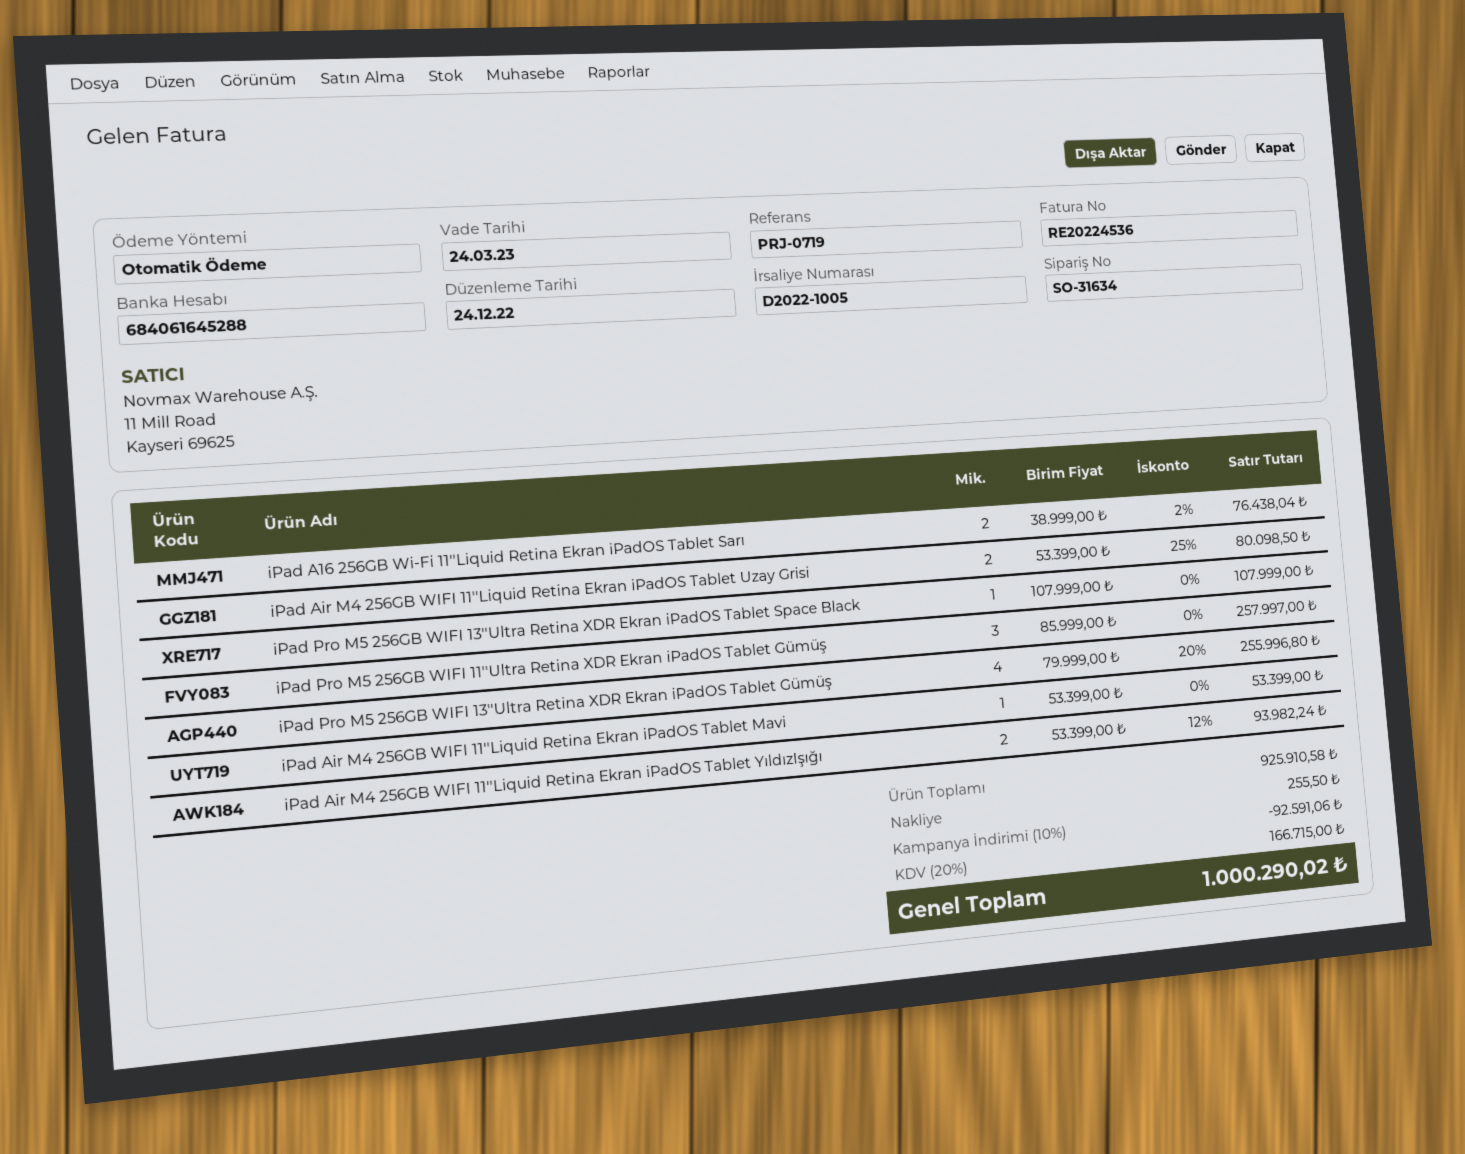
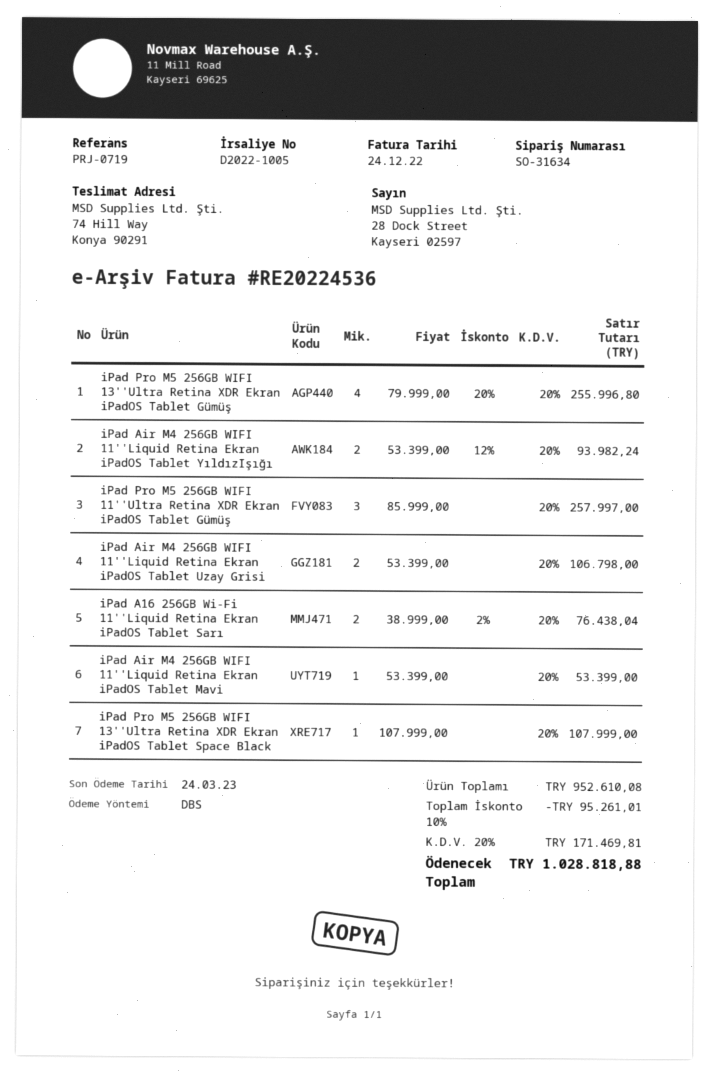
iPad Air M4 256GB WIFI 11''Liquid Retina Ekran iPadOS Tablet Uzay Grisi: 2 x 53399.00 - 25% = 80098.50 -> 2 x 53399.00 = 106798.00
subtotal: 925910.58 -> 952610.08
discount: 10% = 92591.06 -> 10% = 95261.01
shipping: 255.50 -> none
tax: 20% = 166715.00 -> 20% = 171469.81
total: 1000290.02 -> 1028818.88

